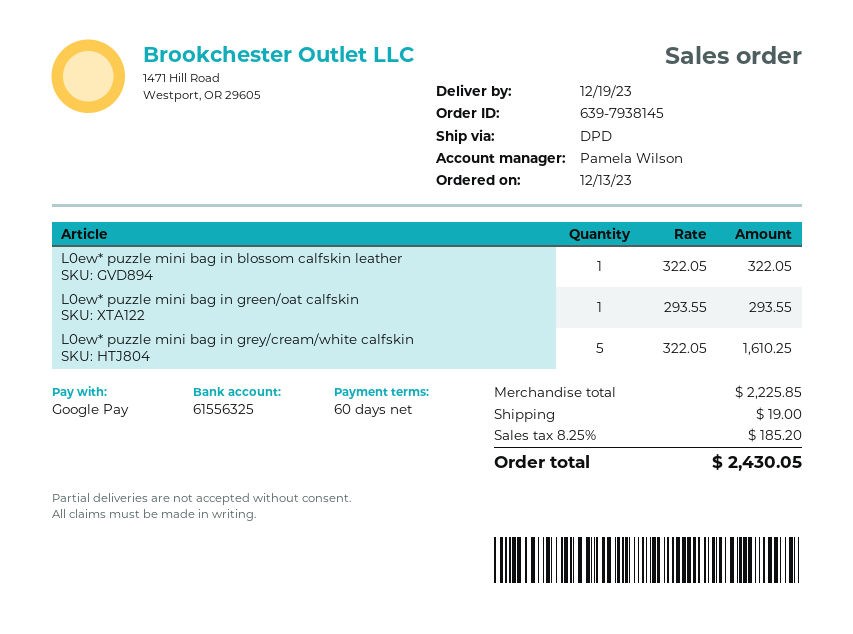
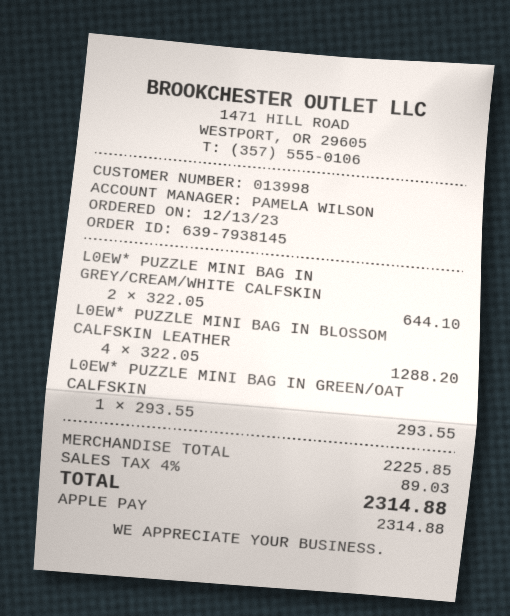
payment method: Google Pay -> Apple Pay
L0ew* puzzle mini bag in blossom calfskin leather: 1 x 322.05 = 322.05 -> 4 x 322.05 = 1288.20
L0ew* puzzle mini bag in grey/cream/white calfskin: 5 x 322.05 = 1610.25 -> 2 x 322.05 = 644.10
shipping: 19.00 -> none
tax: 8.25% = 185.20 -> 4% = 89.03
total: 2430.05 -> 2314.88

